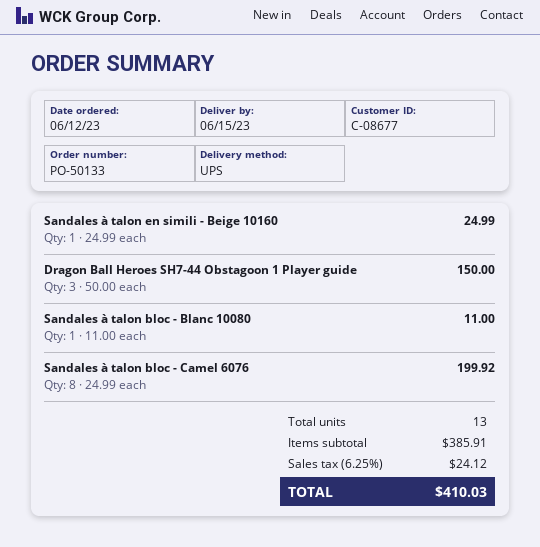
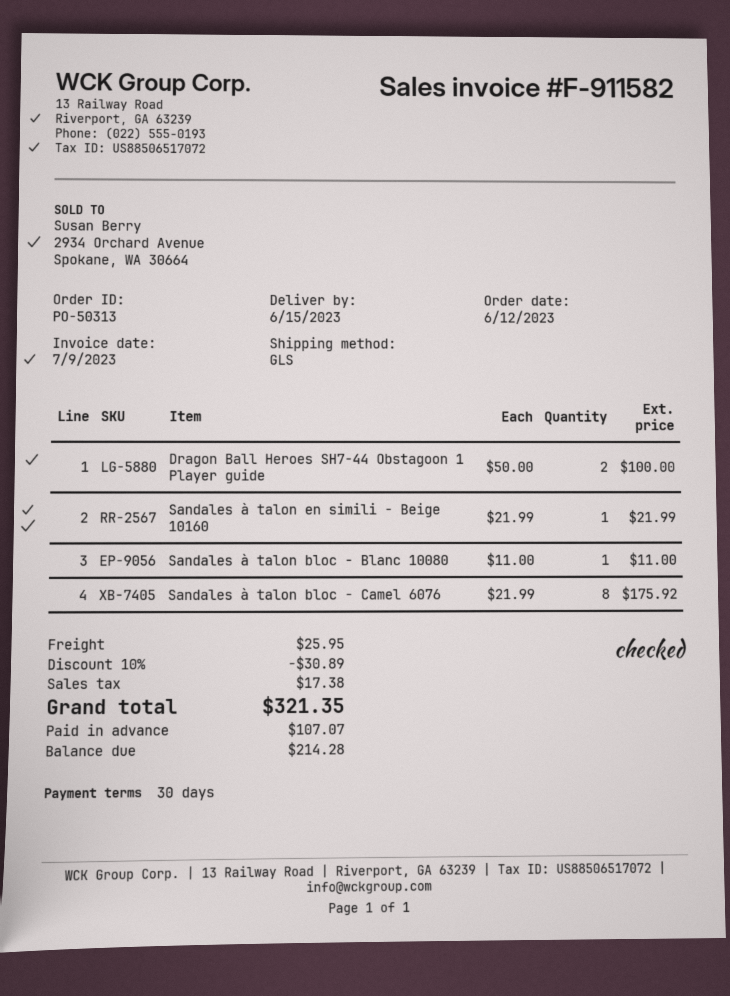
order number: PO-50133 -> PO-50313
shipping method: UPS -> GLS
Sandales à talon en simili - Beige 10160: 1 x 24.99 = 24.99 -> 1 x 21.99 = 21.99
Dragon Ball Heroes SH7-44 Obstagoon 1 Player guide: 3 x 50.00 = 150.00 -> 2 x 50.00 = 100.00
Sandales à talon bloc - Camel 6076: 8 x 24.99 = 199.92 -> 8 x 21.99 = 175.92
discount: none -> 10% = 30.89
shipping: none -> 25.95
tax: 24.12 -> 17.38
total: 410.03 -> 321.35

